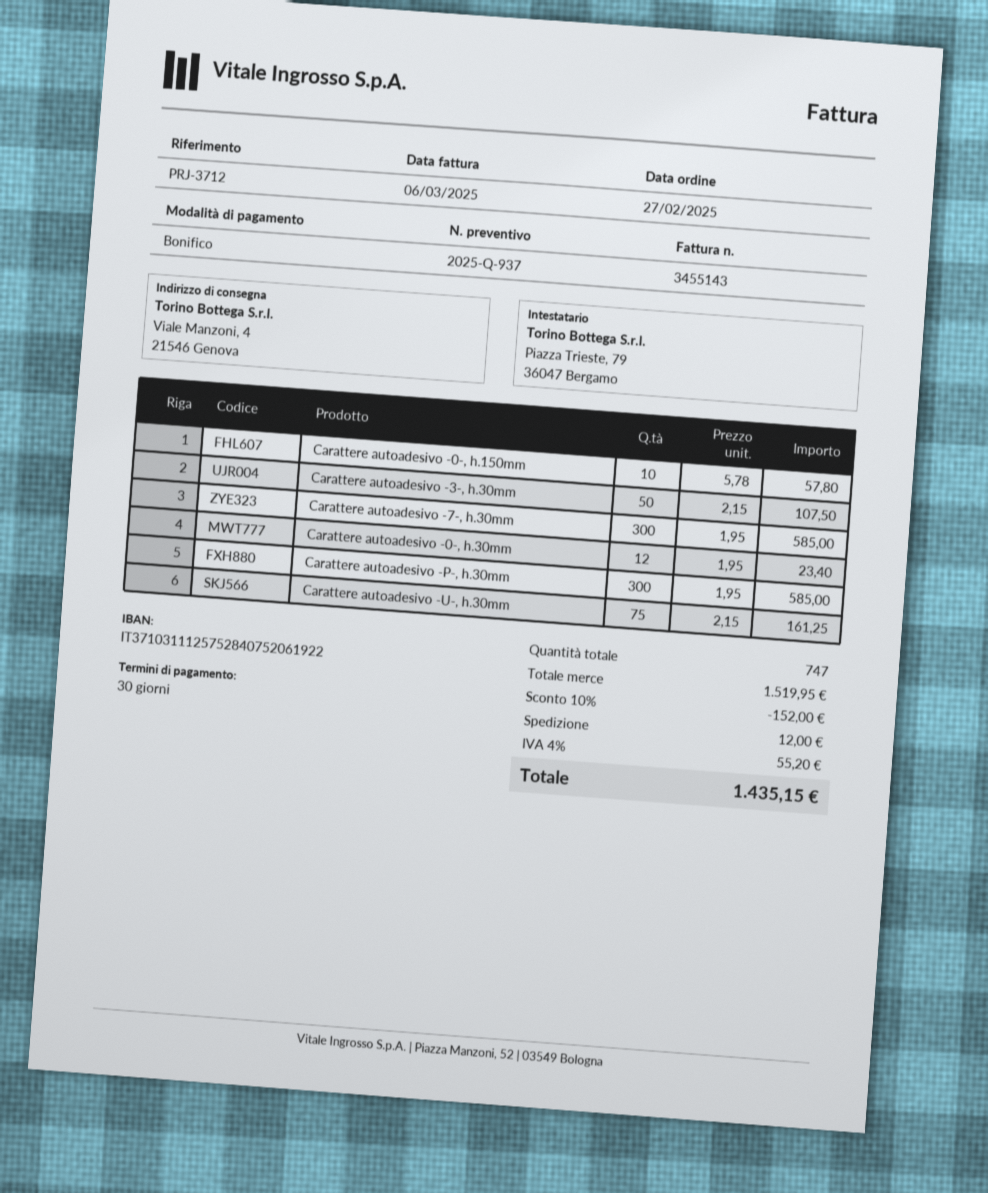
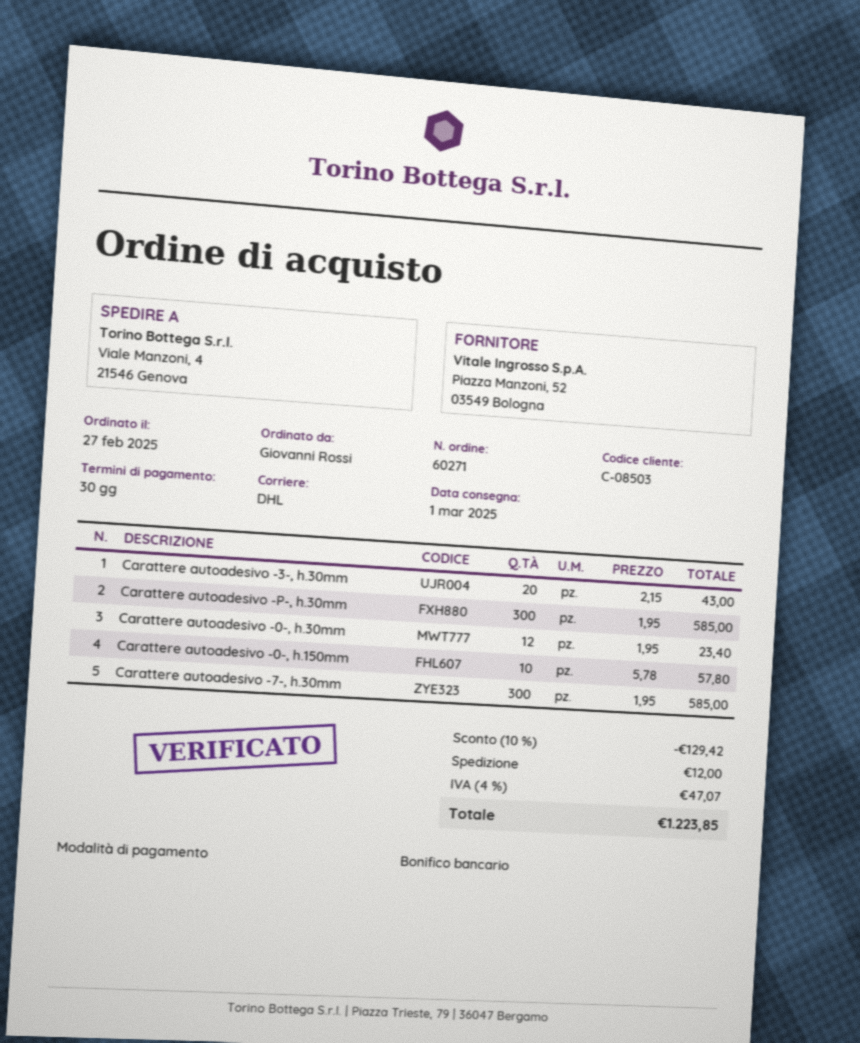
Carattere autoadesivo -3-, h.30mm: 50 x 2.15 = 107.50 -> 20 x 2.15 = 43.00
Carattere autoadesivo -U-, h.30mm: 75 x 2.15 = 161.25 -> none
discount: 10% = 152.00 -> 10% = 129.42
tax: 4% = 55.20 -> 4% = 47.07
total: 1435.15 -> 1223.85

